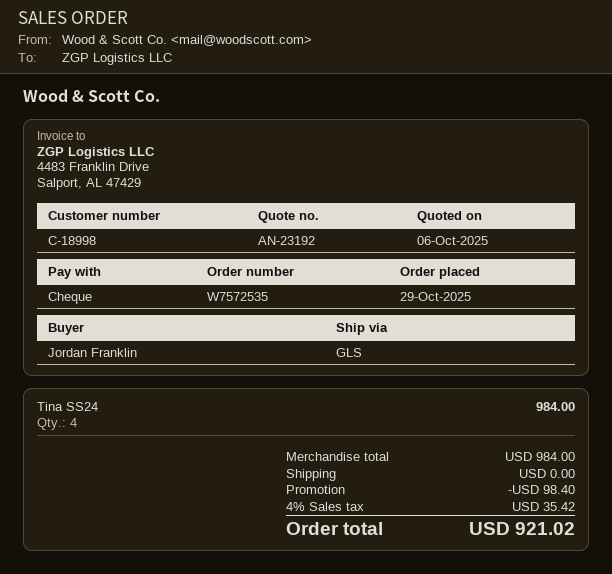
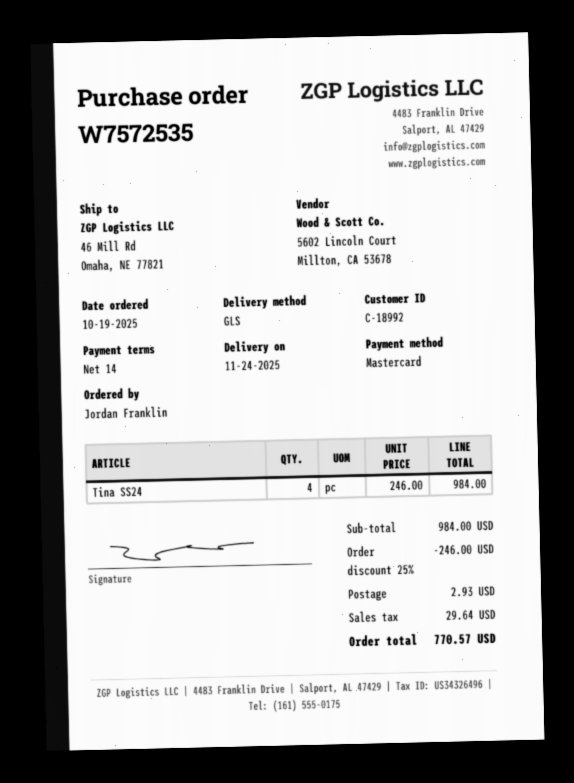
order date: 2025-10-29 -> 2025-10-19
customer number: C-18998 -> C-18992
payment method: cheque -> Mastercard
discount: 98.40 -> 246.00
shipping: 0.00 -> 2.93
tax: 35.42 -> 29.64
total: 921.02 -> 770.57

